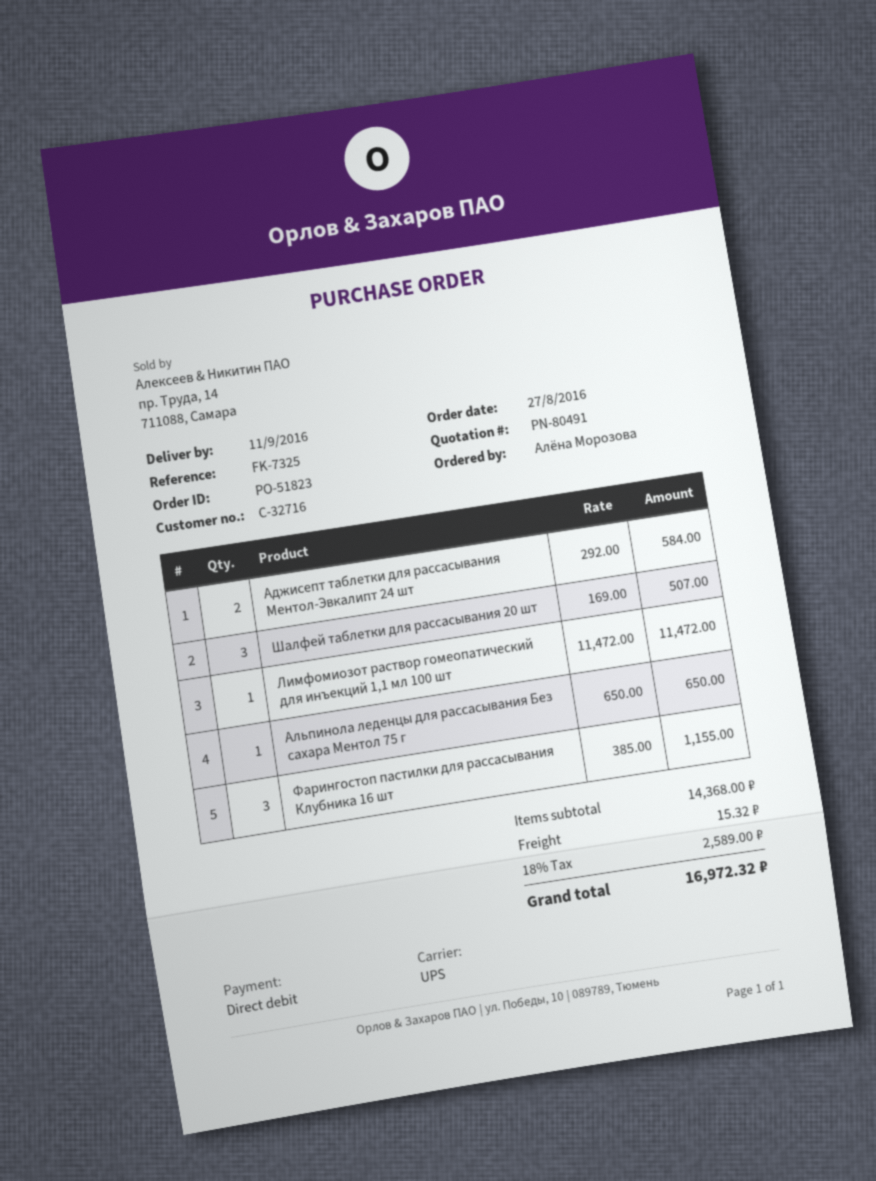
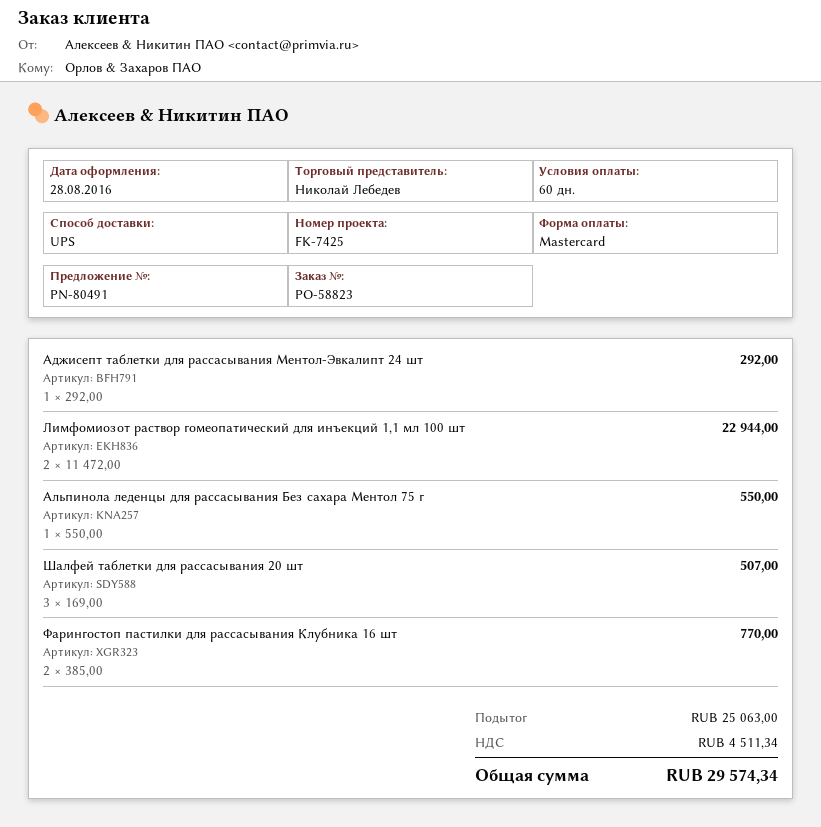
order number: PO-51823 -> PO-58823
order date: 2016-08-27 -> 2016-08-28
reference: FK-7325 -> FK-7425
payment method: direct debit -> Mastercard
Аджисепт таблетки для рассасывания Ментол-Эвкалипт 24 шт: 2 x 292.00 = 584.00 -> 1 x 292.00 = 292.00
Лимфомиозот раствор гомеопатический для инъекций 1,1 мл 100 шт: 1 x 11472.00 = 11472.00 -> 2 x 11472.00 = 22944.00
Альпинола леденцы для рассасывания Без сахара Ментол 75 г: 1 x 650.00 = 650.00 -> 1 x 550.00 = 550.00
Фарингостоп пастилки для рассасывания Клубника 16 шт: 3 x 385.00 = 1155.00 -> 2 x 385.00 = 770.00
subtotal: 14368.00 -> 25063.00
shipping: 15.32 -> none
tax: 2589.00 -> 4511.34
total: 16972.32 -> 29574.34

